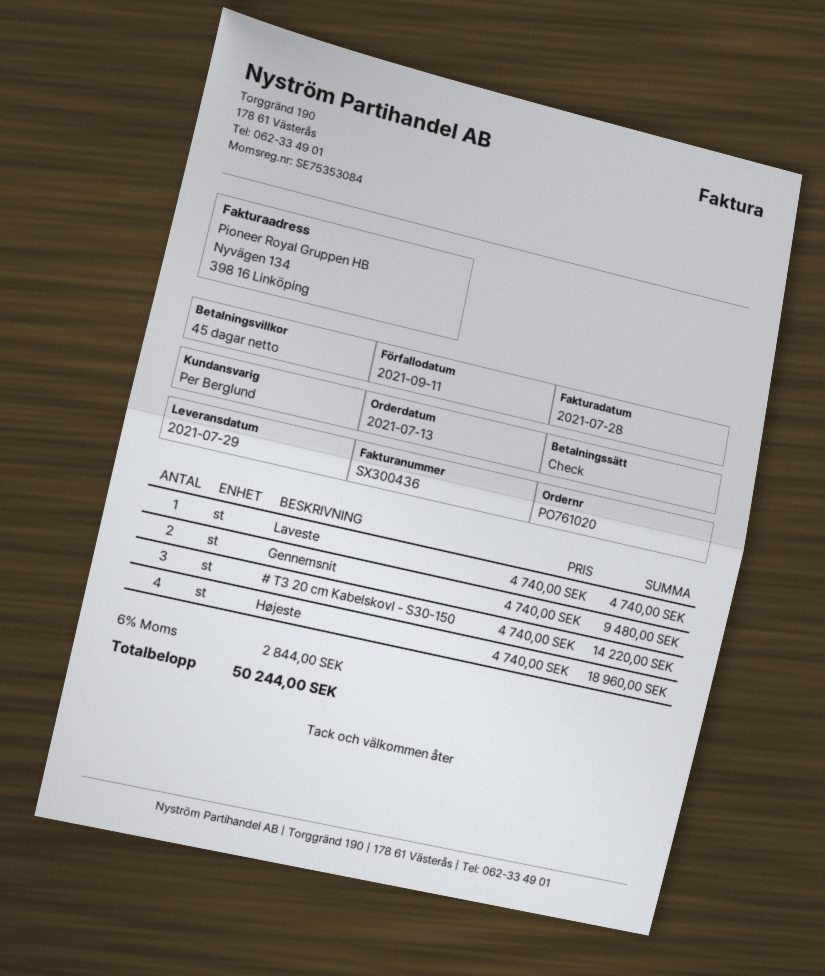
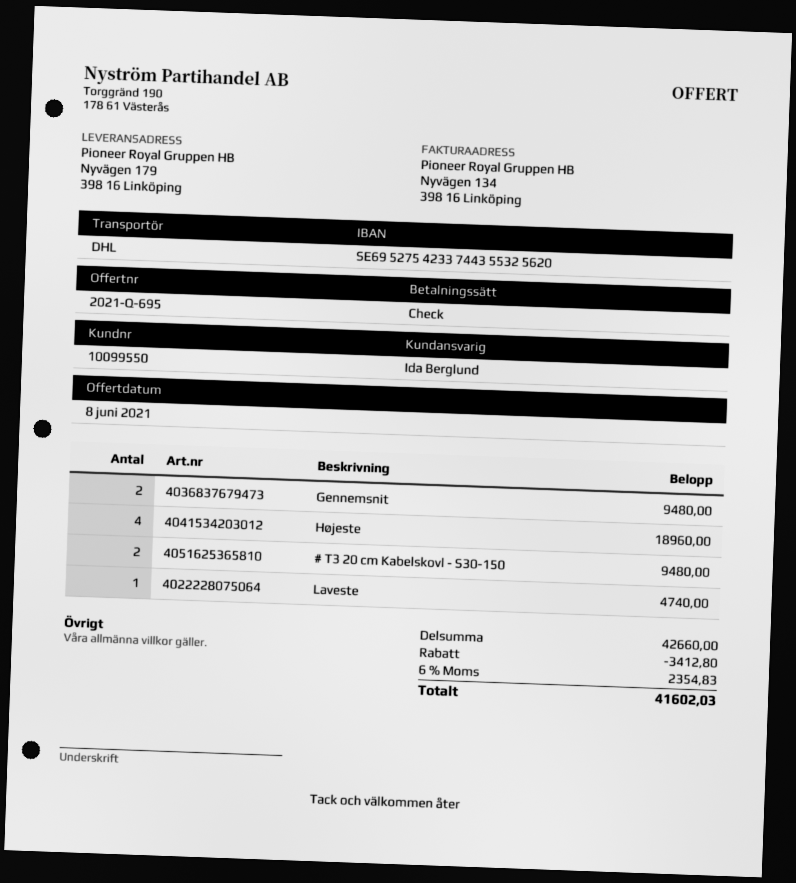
sales rep: Per Berglund -> Ida Berglund
# T3 20 cm Kabelskovl - S30-150: 3 for 14220.00 -> 2 for 9480.00
discount: none -> 3412.80
tax: 6% = 2844.00 -> 6% = 2354.83
total: 50244.00 -> 41602.03

